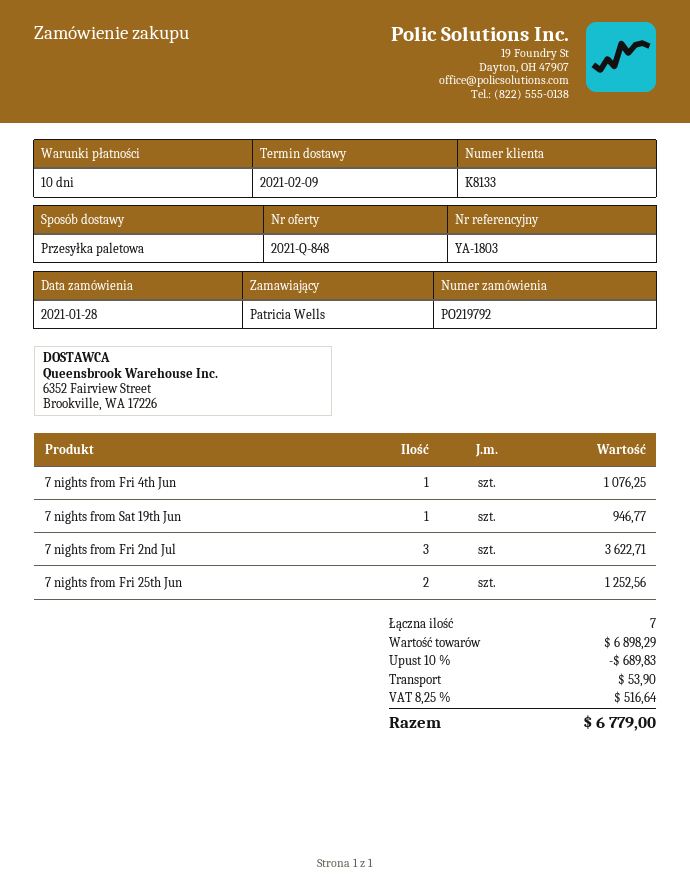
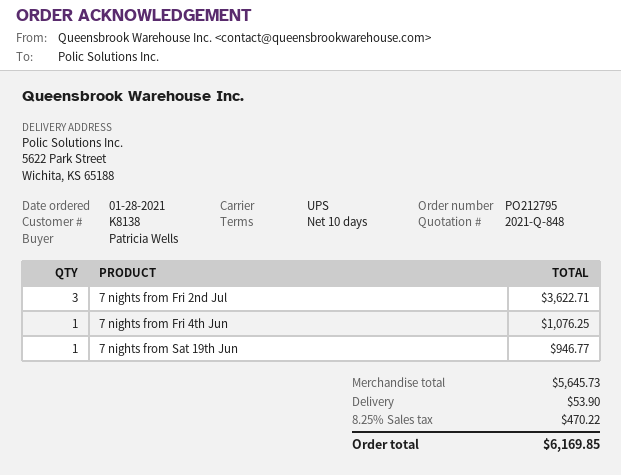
order number: PO219792 -> PO212795
customer number: K8133 -> K8138
shipping method: pallet freight -> UPS
7 nights from Fri 25th Jun: 2 for 1252.56 -> none
subtotal: 6898.29 -> 5645.73
discount: 10% = 689.83 -> none
tax: 8.25% = 516.64 -> 8.25% = 470.22
total: 6779.00 -> 6169.85

